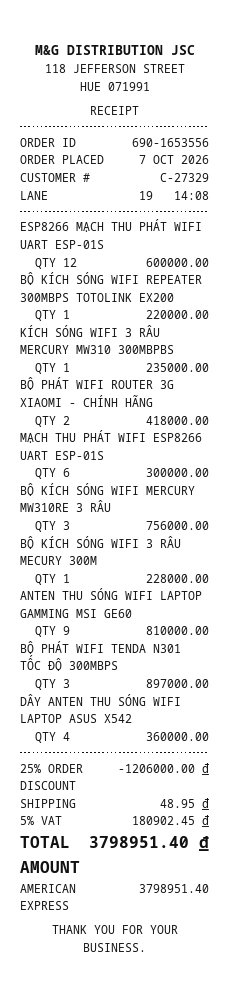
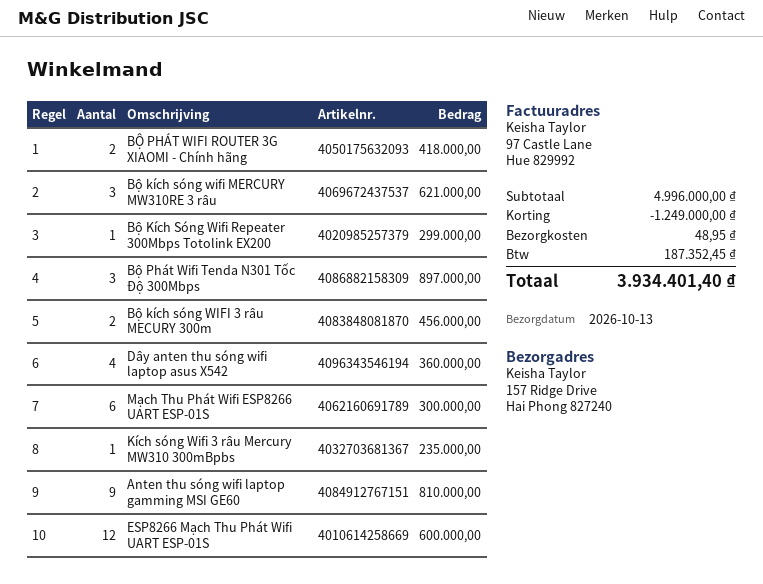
BỘ KÍCH SÓNG WIFI REPEATER 300MBPS TOTOLINK EX200: 1 for 220000.00 -> 1 for 299000.00
BỘ KÍCH SÓNG WIFI MERCURY MW310RE 3 RÂU: 3 for 756000.00 -> 3 for 621000.00
BỘ KÍCH SÓNG WIFI 3 RÂU MECURY 300M: 1 for 228000.00 -> 2 for 456000.00
discount: 1206000.00 -> 1249000.00
tax: 180902.45 -> 187352.45
total: 3798951.40 -> 3934401.40

